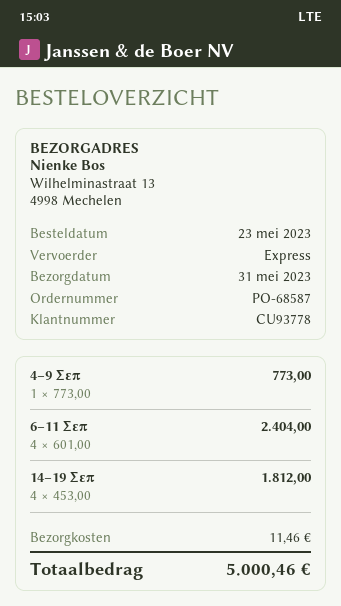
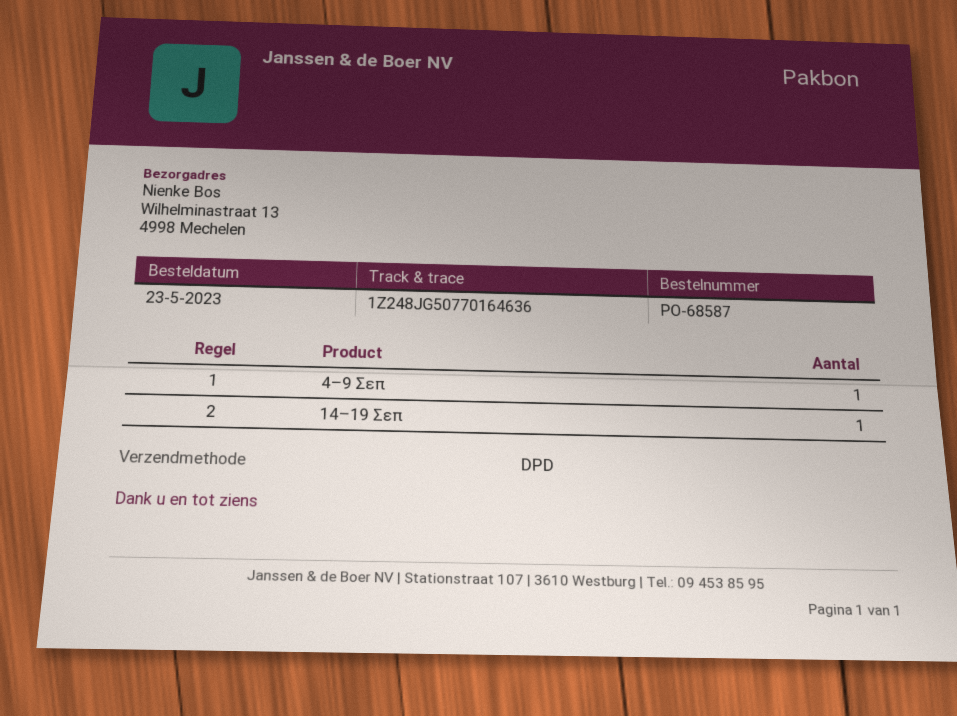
shipping method: express -> DPD
6–11 Σεπ: 4 -> none
14–19 Σεπ: 4 -> 1

